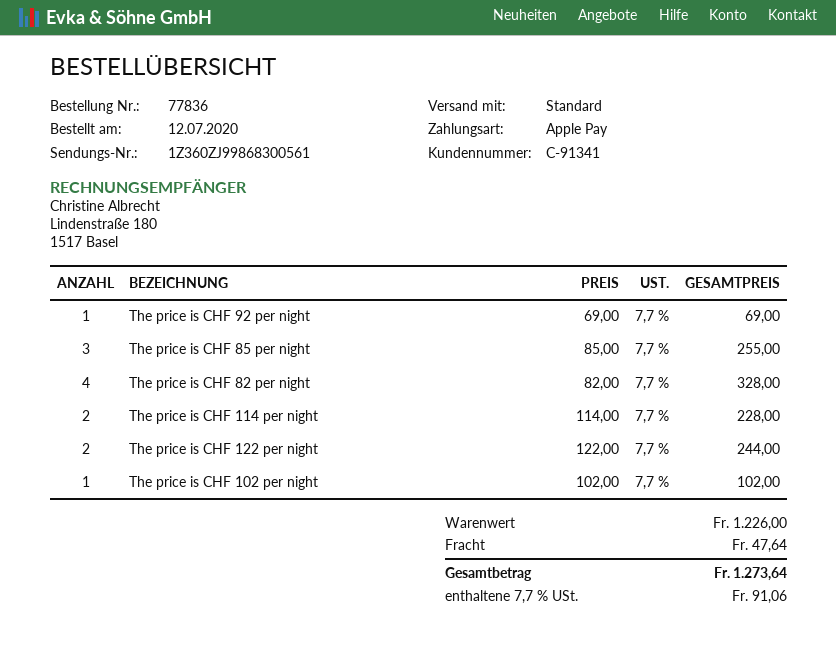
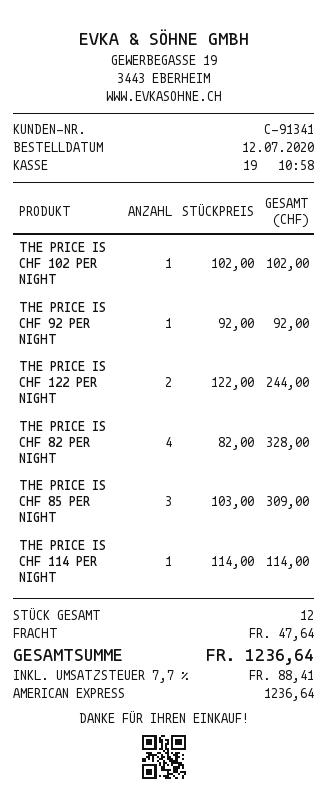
payment method: Apple Pay -> American Express
The price is CHF 92 per night: 1 x 69.00 = 69.00 -> 1 x 92.00 = 92.00
The price is CHF 85 per night: 3 x 85.00 = 255.00 -> 3 x 103.00 = 309.00
The price is CHF 114 per night: 2 x 114.00 = 228.00 -> 1 x 114.00 = 114.00
tax: 7.7% = 91.06 -> 7.7% = 88.41
total: 1273.64 -> 1236.64

